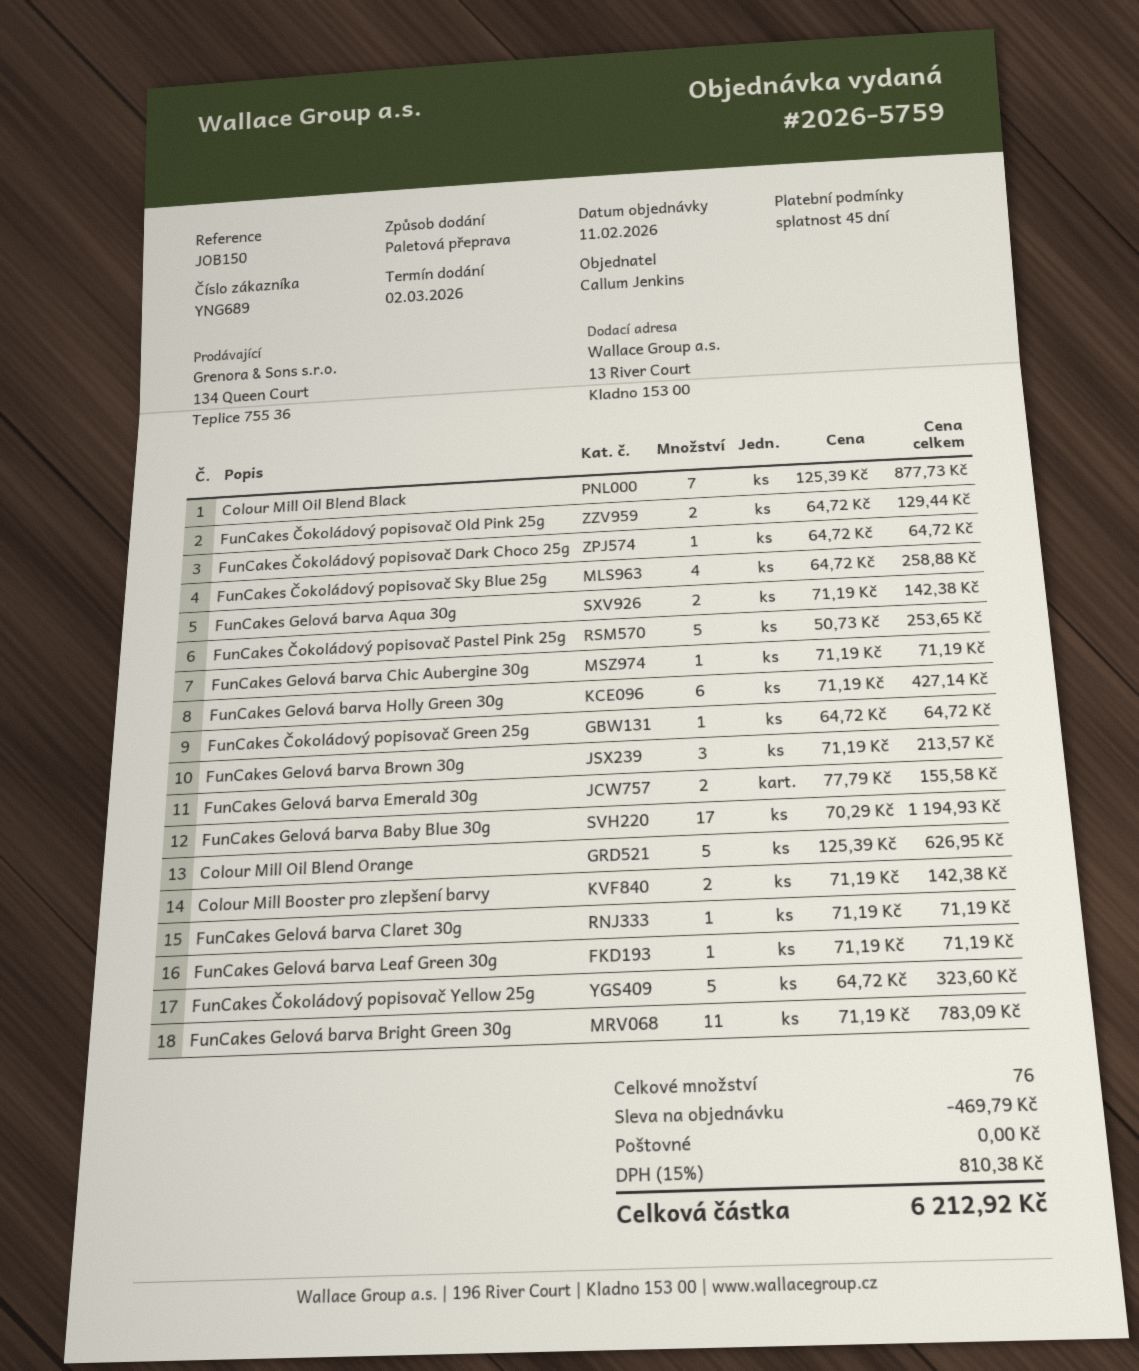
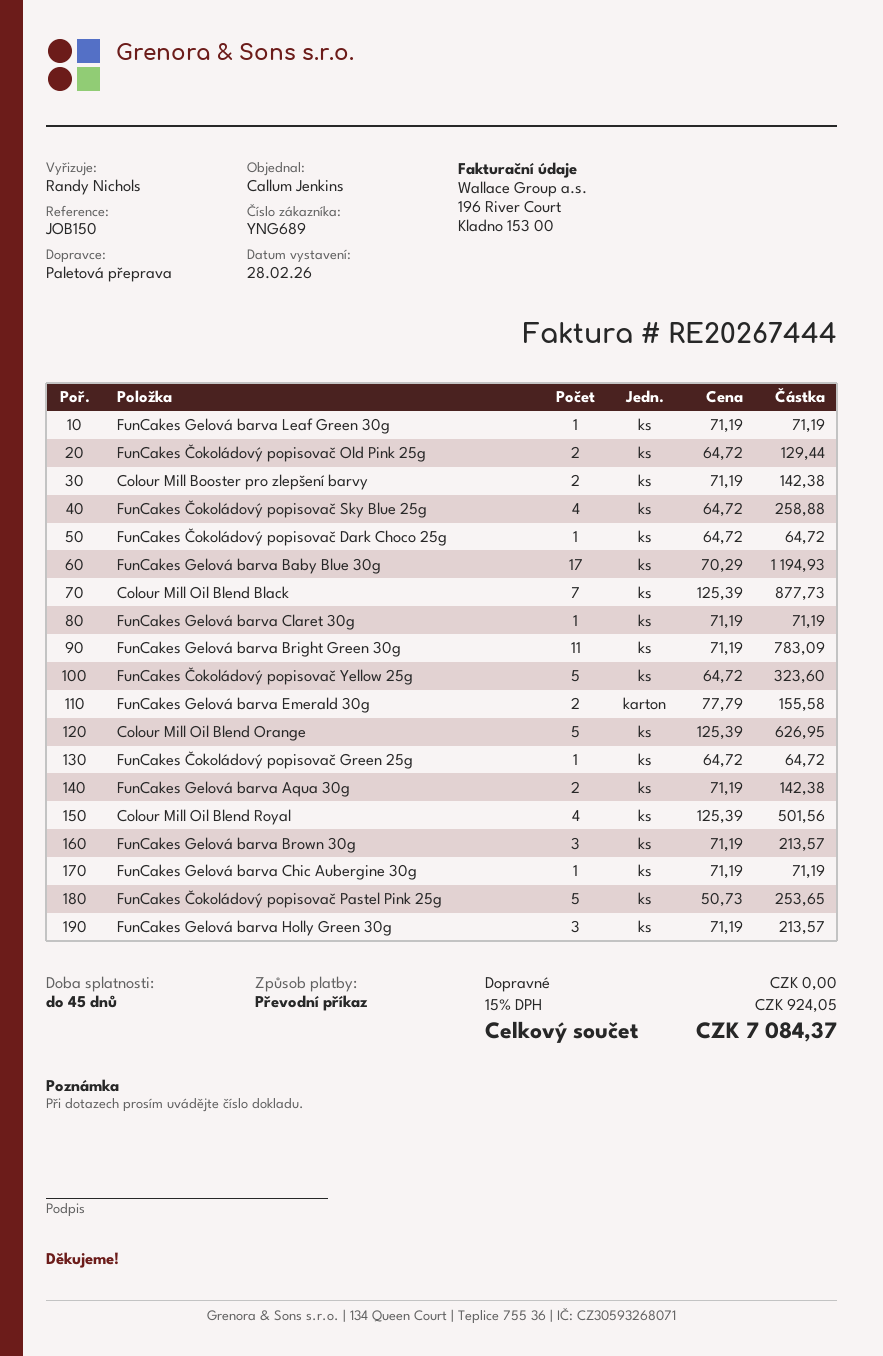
FunCakes Gelová barva Holly Green 30g: 6 x 71.19 = 427.14 -> 3 x 71.19 = 213.57
Colour Mill Oil Blend Royal: none -> 4 x 125.39 = 501.56
discount: 469.79 -> none
tax: 15% = 810.38 -> 15% = 924.05
total: 6212.92 -> 7084.37

